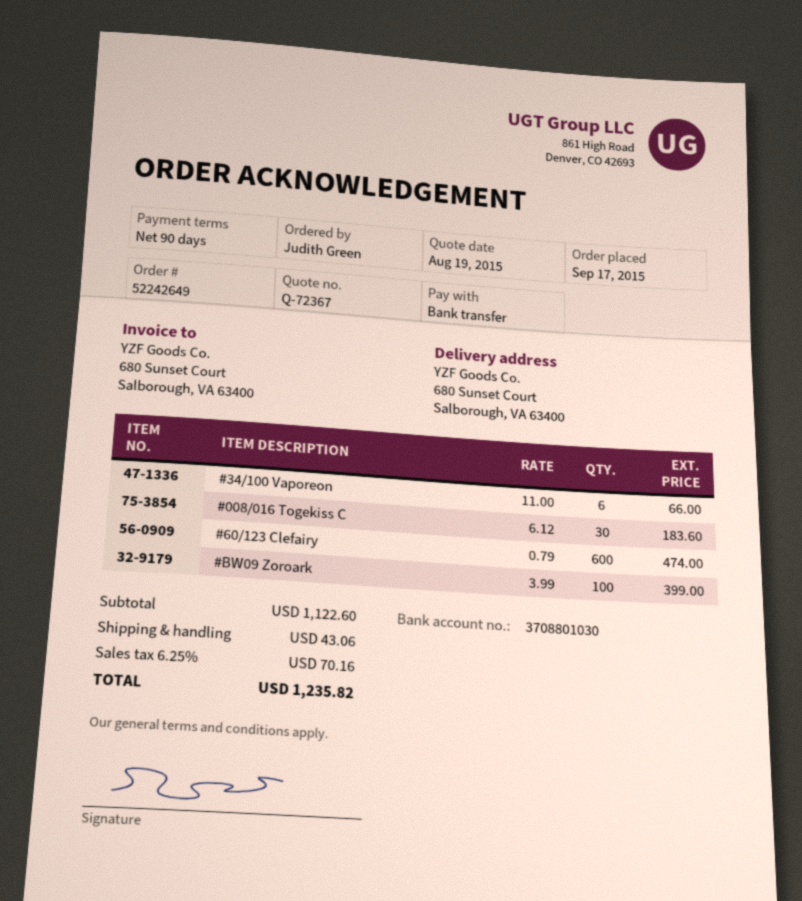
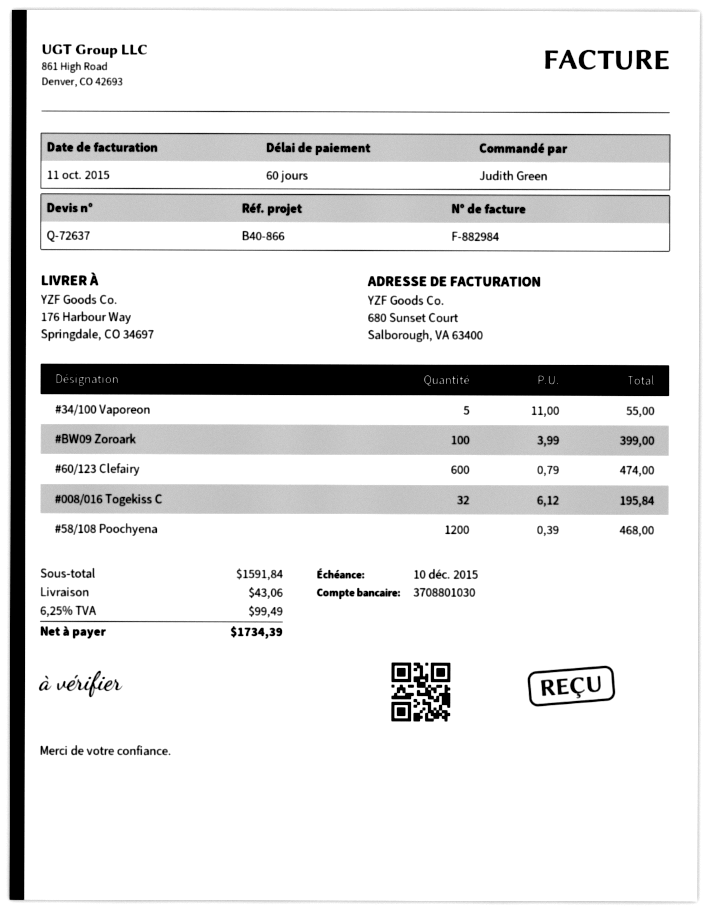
quote number: Q-72367 -> Q-72637
payment terms: 90 days -> 60 days
ship to: 680 Sunset Court, Salborough, VA 63400 -> 176 Harbour Way, Springdale, CO 34697
#34/100 Vaporeon: 6 x 11.00 = 66.00 -> 5 x 11.00 = 55.00
#008/016 Togekiss C: 30 x 6.12 = 183.60 -> 32 x 6.12 = 195.84
#58/108 Poochyena: none -> 1200 x 0.39 = 468.00
subtotal: 1122.60 -> 1591.84
tax: 6.25% = 70.16 -> 6.25% = 99.49
total: 1235.82 -> 1734.39

